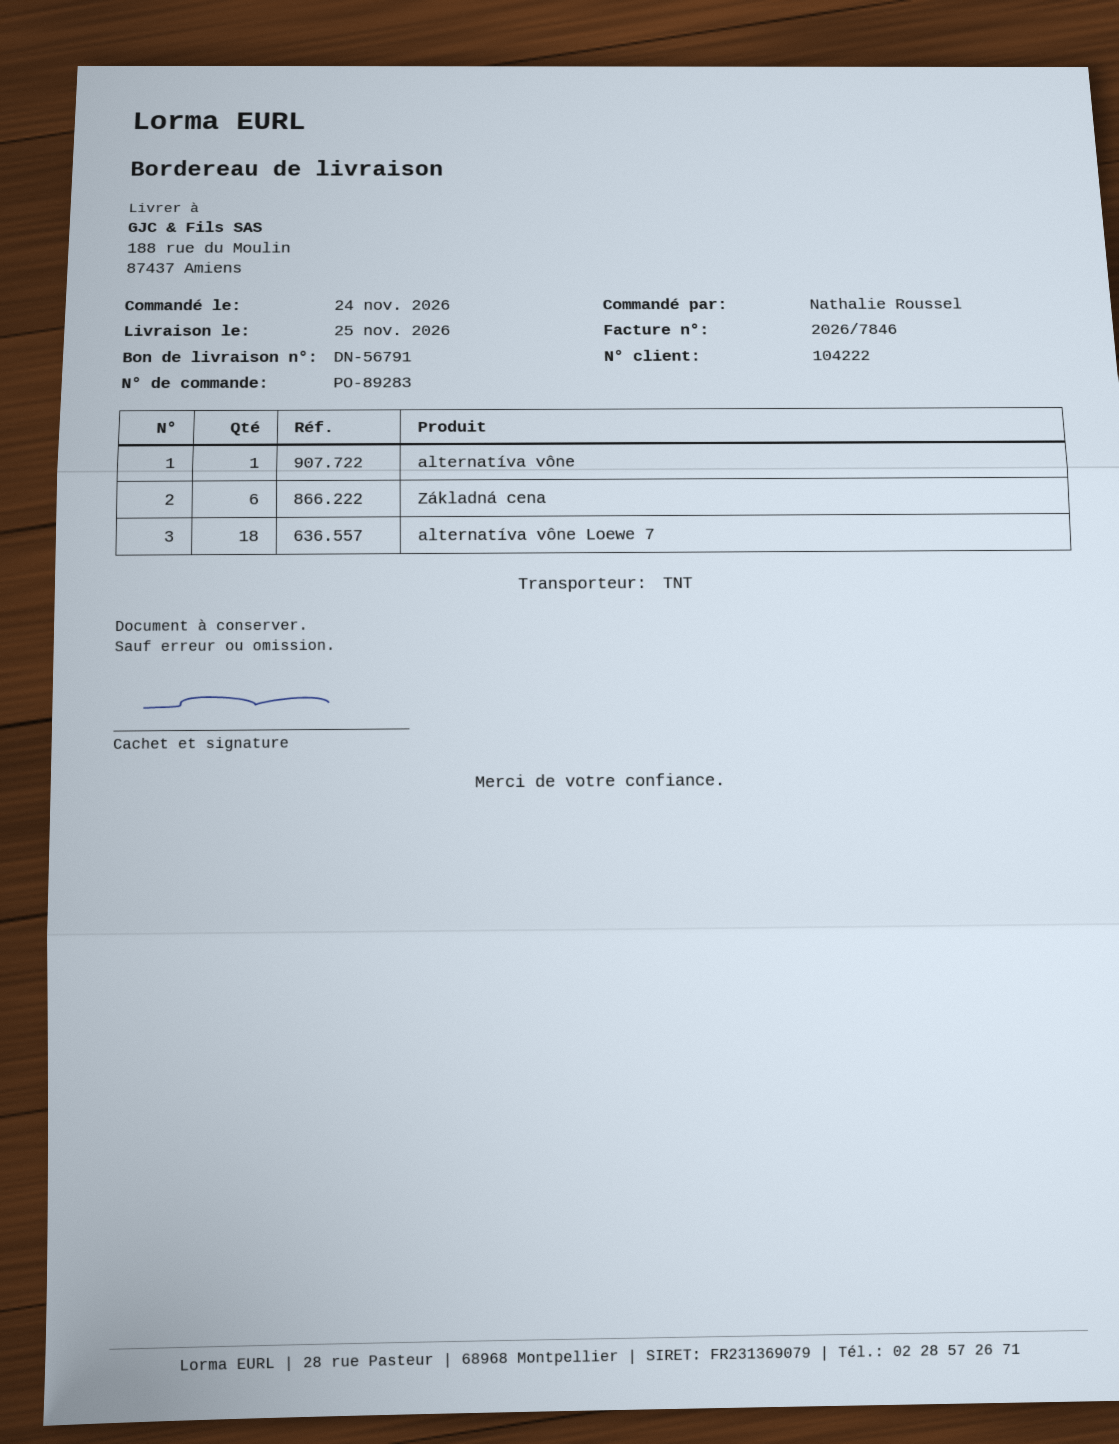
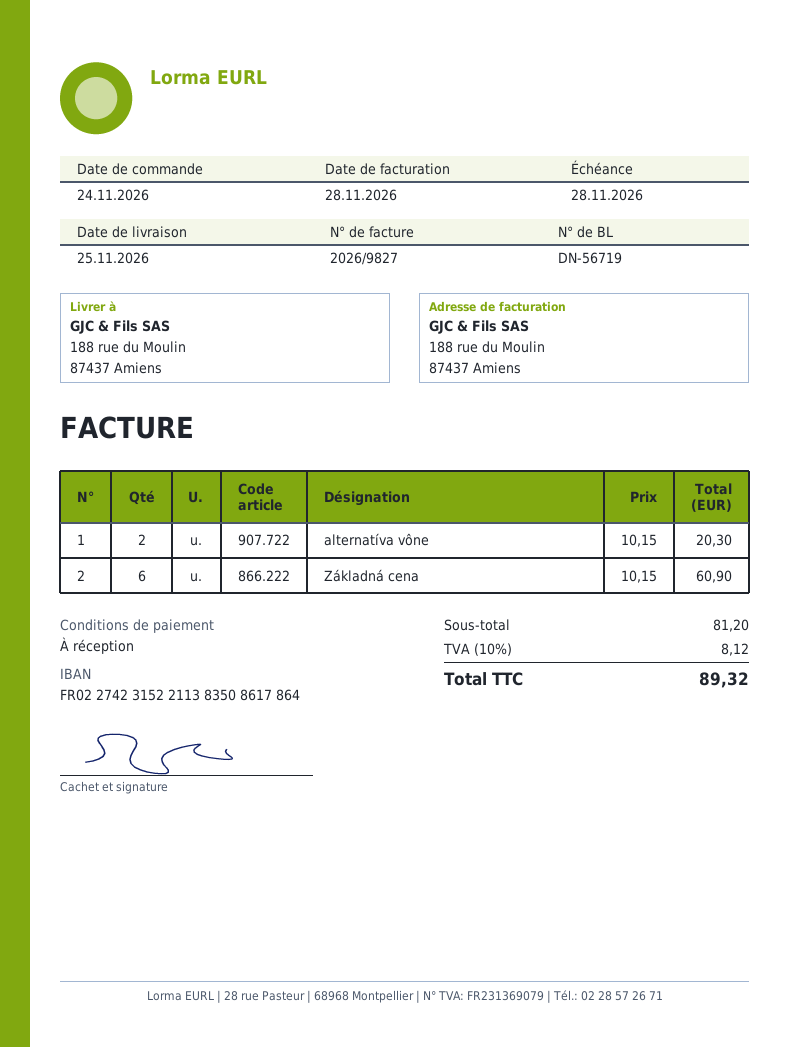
delivery note number: DN-56791 -> DN-56719
invoice number: 2026/7846 -> 2026/9827
alternatíva vône: 1 -> 2
alternatíva vône Loewe 7: 18 -> none

